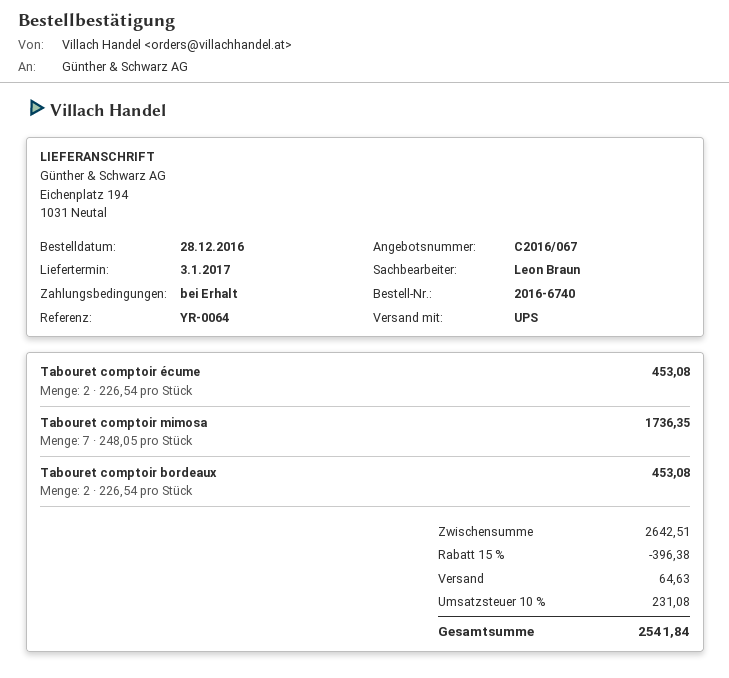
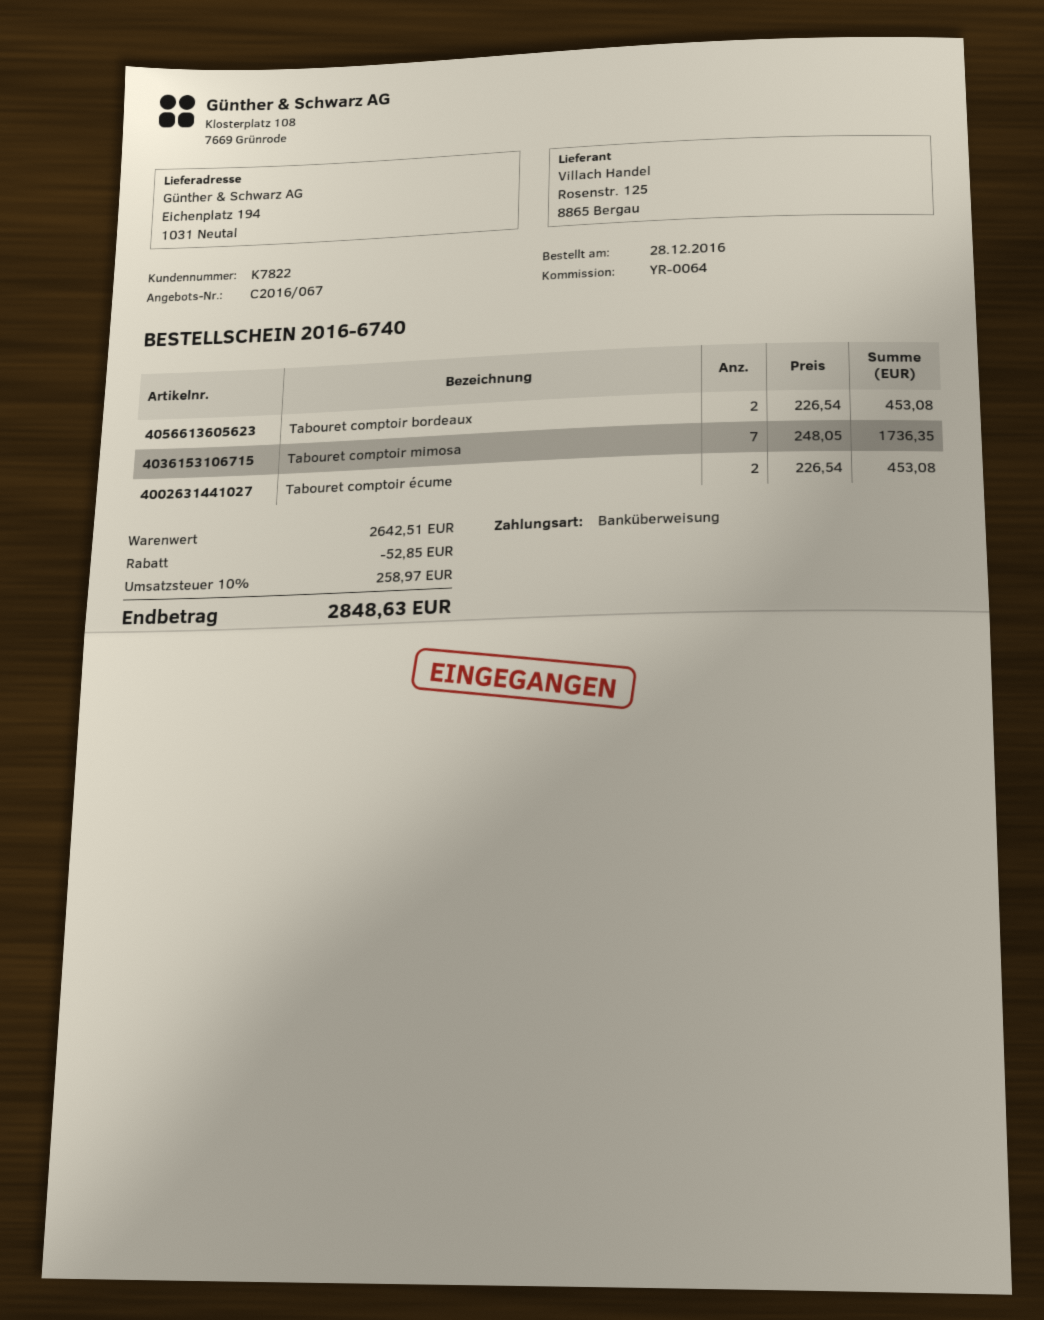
discount: 396.38 -> 52.85
shipping: 64.63 -> none
tax: 10% = 231.08 -> 10% = 258.97
total: 2541.84 -> 2848.63

